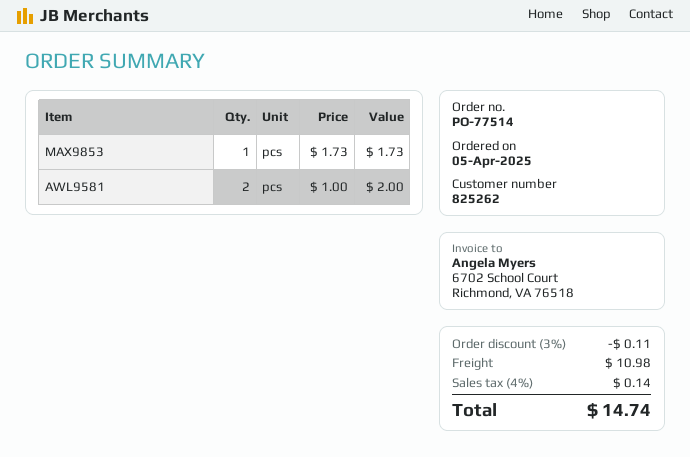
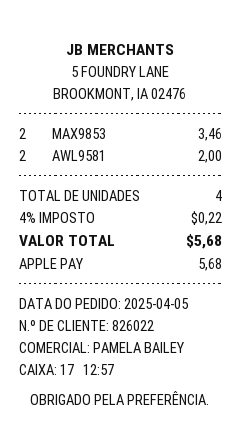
customer number: 825262 -> 826022
MAX9853: 1 for 1.73 -> 2 for 3.46
discount: 3% = 0.11 -> none
shipping: 10.98 -> none
tax: 4% = 0.14 -> 4% = 0.22
total: 14.74 -> 5.68

